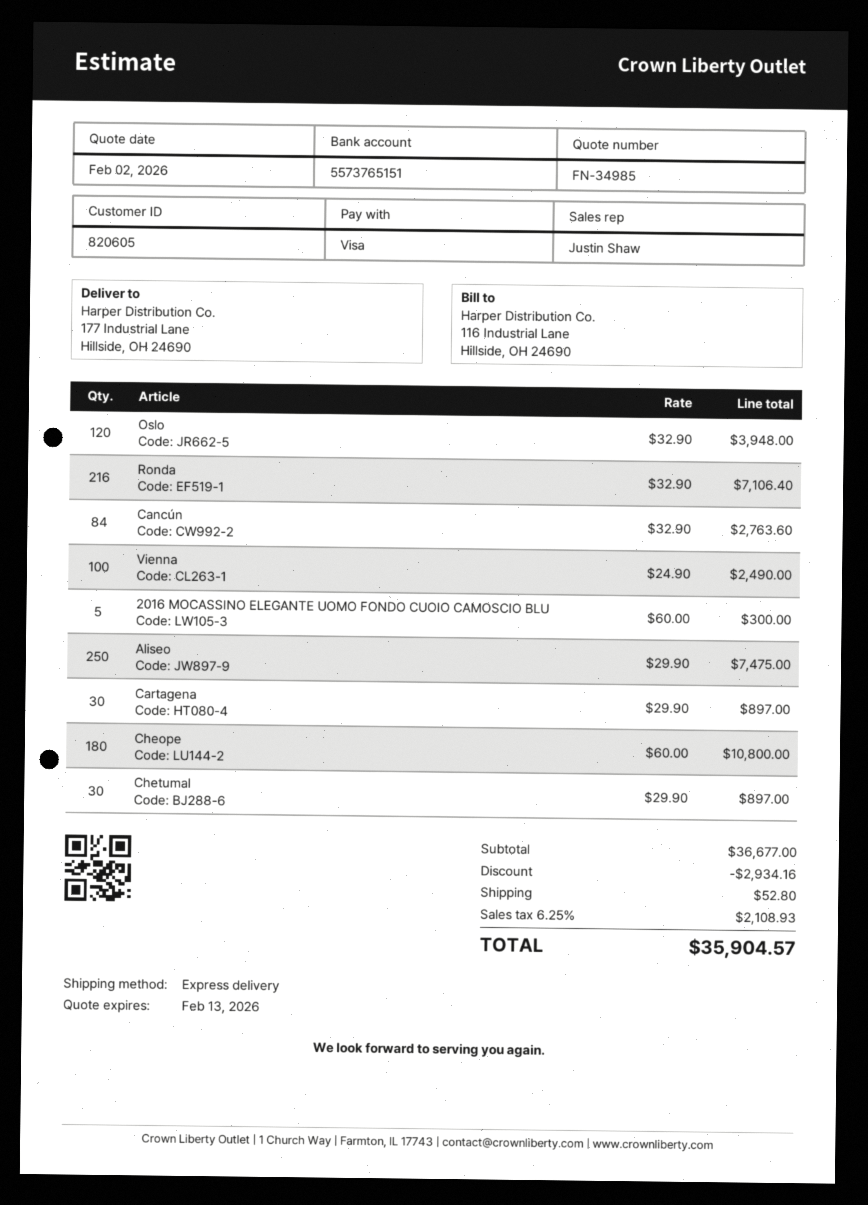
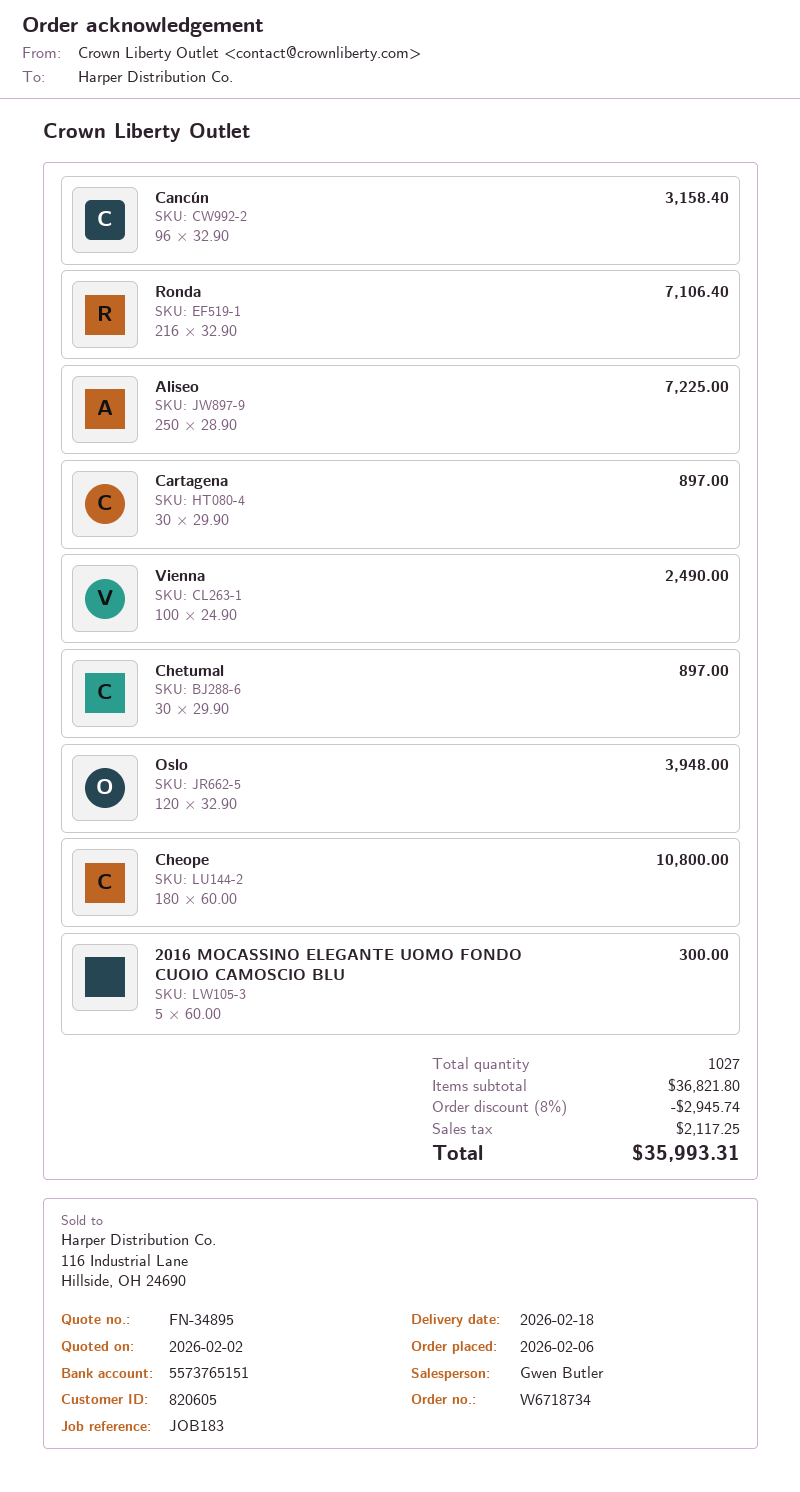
quote number: FN-34985 -> FN-34895
sales rep: Justin Shaw -> Gwen Butler
Cancún: 84 x 32.90 = 2763.60 -> 96 x 32.90 = 3158.40
Aliseo: 250 x 29.90 = 7475.00 -> 250 x 28.90 = 7225.00
subtotal: 36677.00 -> 36821.80
discount: 2934.16 -> 2945.74
shipping: 52.80 -> none
tax: 2108.93 -> 2117.25
total: 35904.57 -> 35993.31

